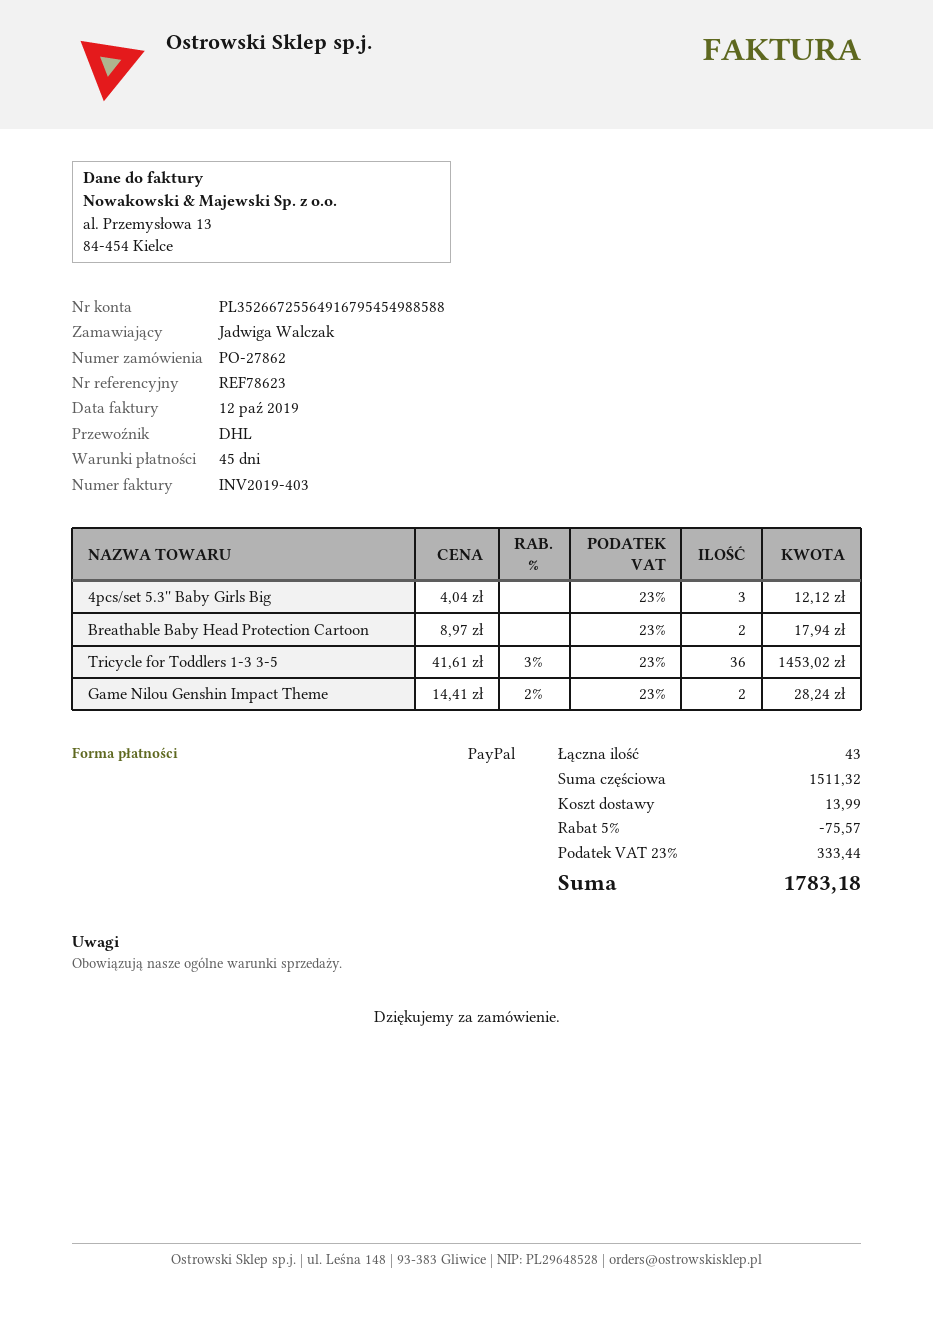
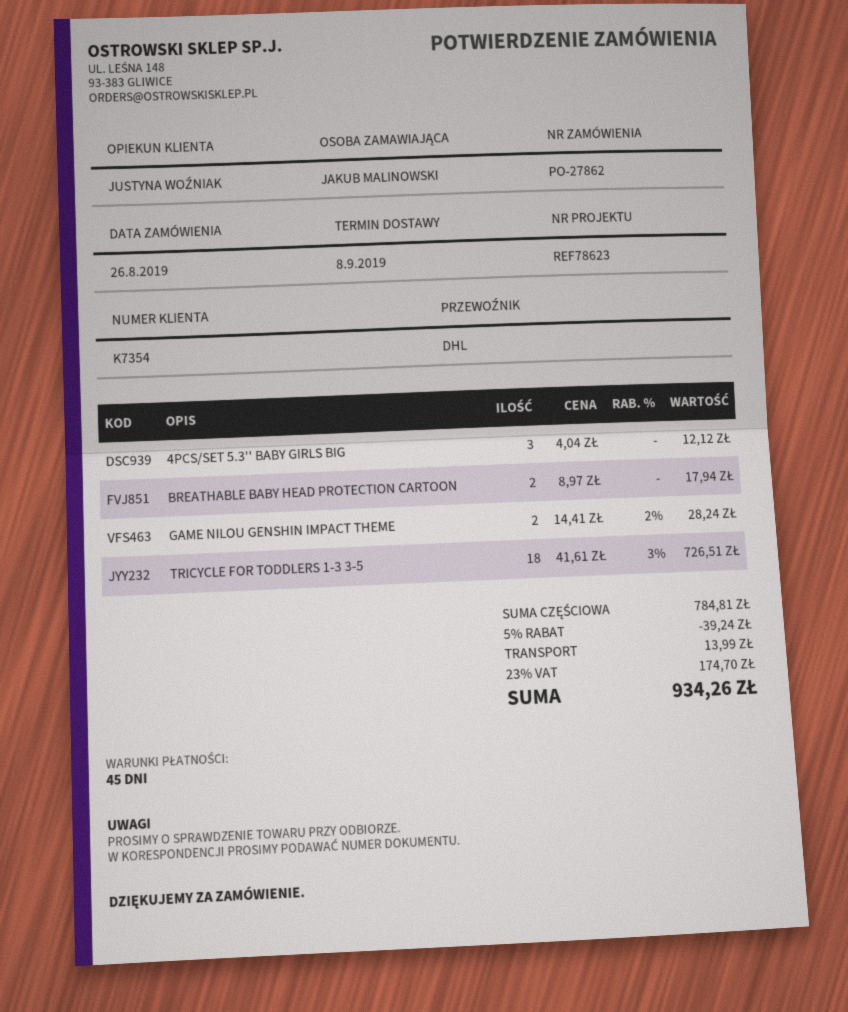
ordered by: Jadwiga Walczak -> JAKUB MALINOWSKI
Tricycle for Toddlers 1-3 3-5: 36 x 41.61 - 3% = 1453.02 -> 18 x 41.61 - 3% = 726.51
subtotal: 1511.32 -> 784.81
discount: 5% = 75.57 -> 5% = 39.24
tax: 23% = 333.44 -> 23% = 174.70
total: 1783.18 -> 934.26

